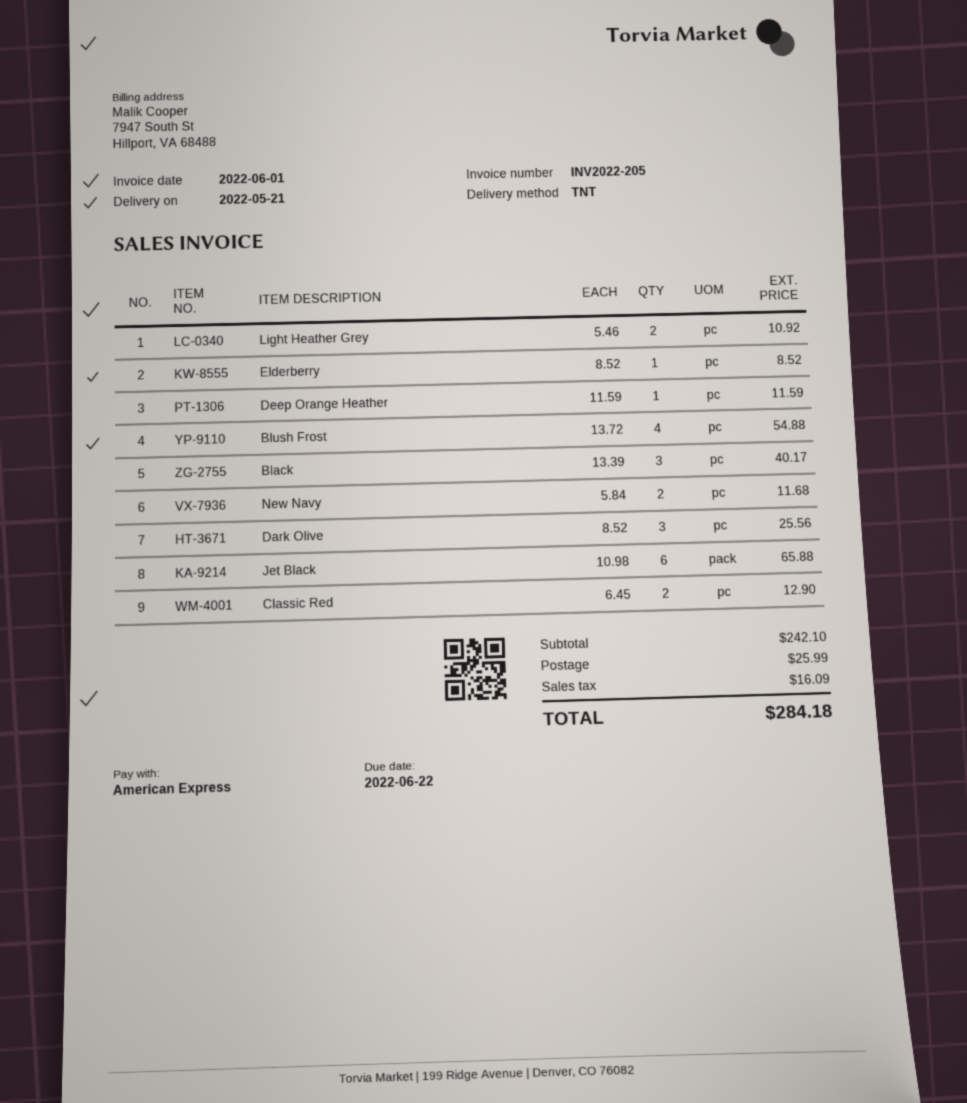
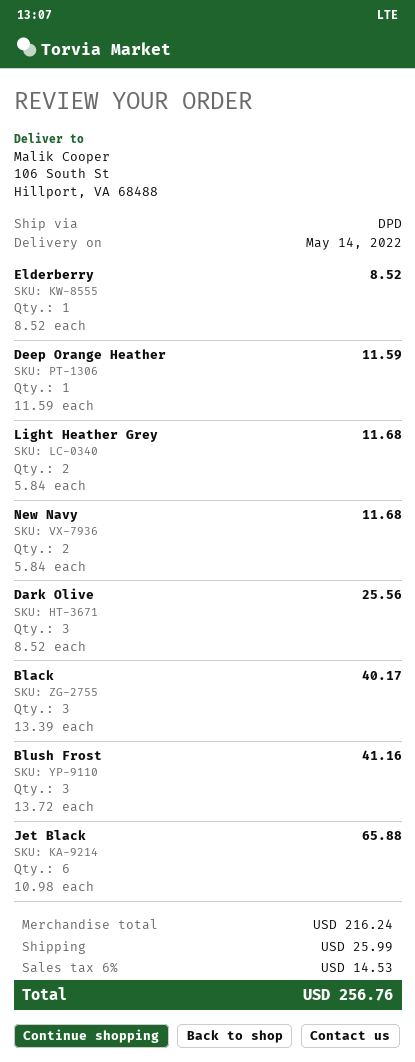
delivery date: 2022-05-21 -> 2022-05-14
shipping method: TNT -> DPD
Light Heather Grey: 2 x 5.46 = 10.92 -> 2 x 5.84 = 11.68
Blush Frost: 4 x 13.72 = 54.88 -> 3 x 13.72 = 41.16
Classic Red: 2 x 6.45 = 12.90 -> none
subtotal: 242.10 -> 216.24
tax: 16.09 -> 14.53
total: 284.18 -> 256.76

